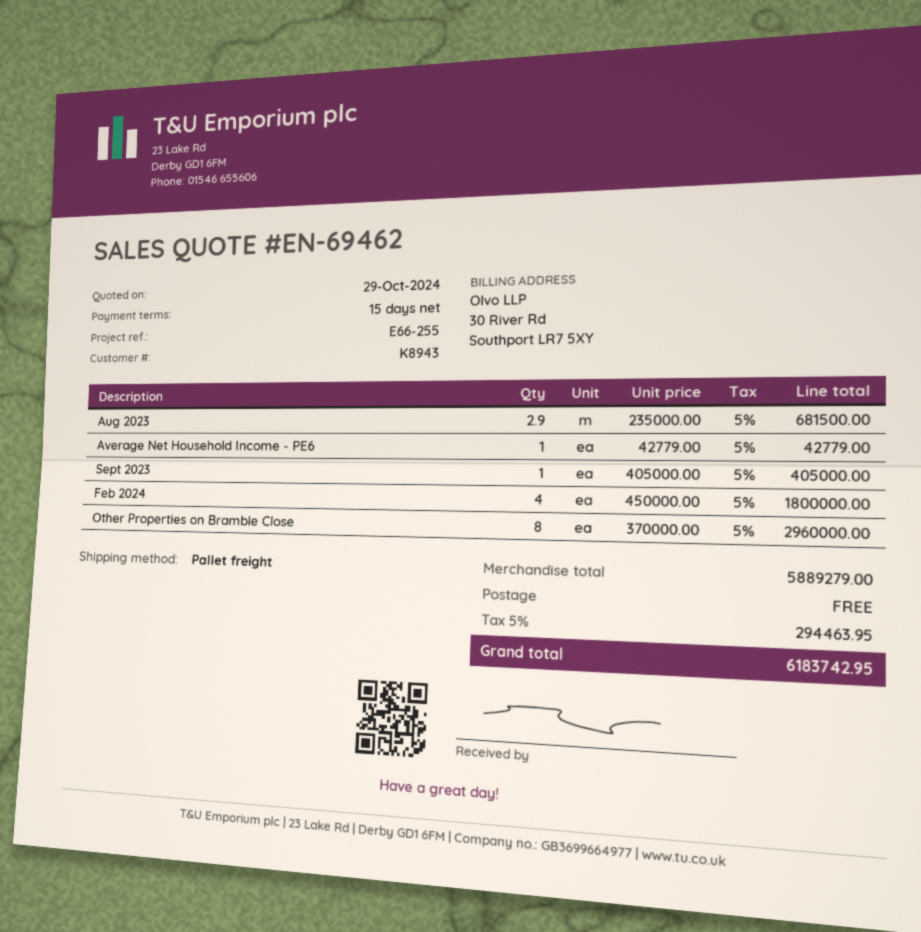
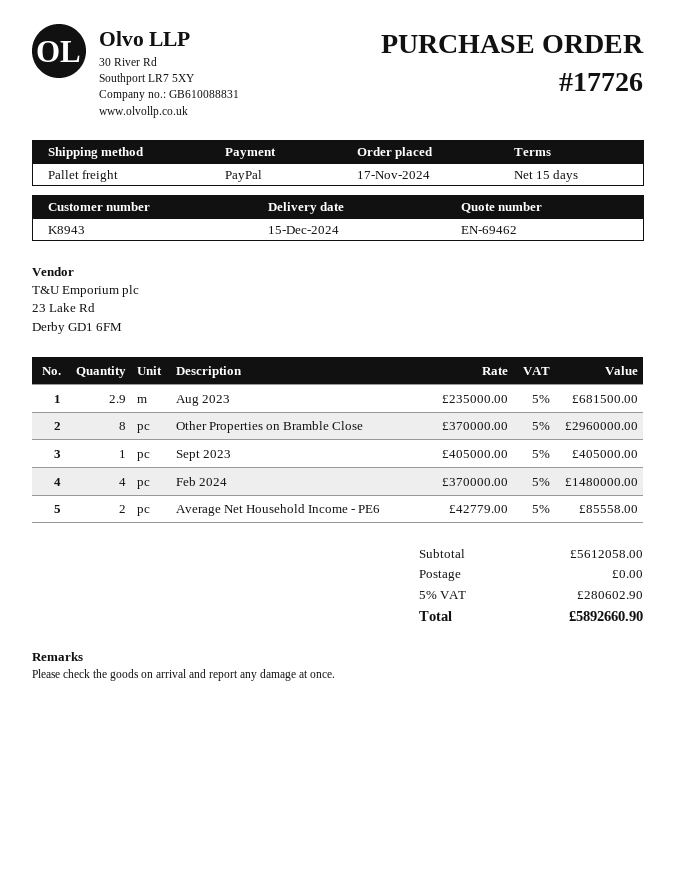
Average Net Household Income - PE6: 1 x 42779.00 = 42779.00 -> 2 x 42779.00 = 85558.00
Feb 2024: 4 x 450000.00 = 1800000.00 -> 4 x 370000.00 = 1480000.00
subtotal: 5889279.00 -> 5612058.00
tax: 5% = 294463.95 -> 5% = 280602.90
total: 6183742.95 -> 5892660.90

